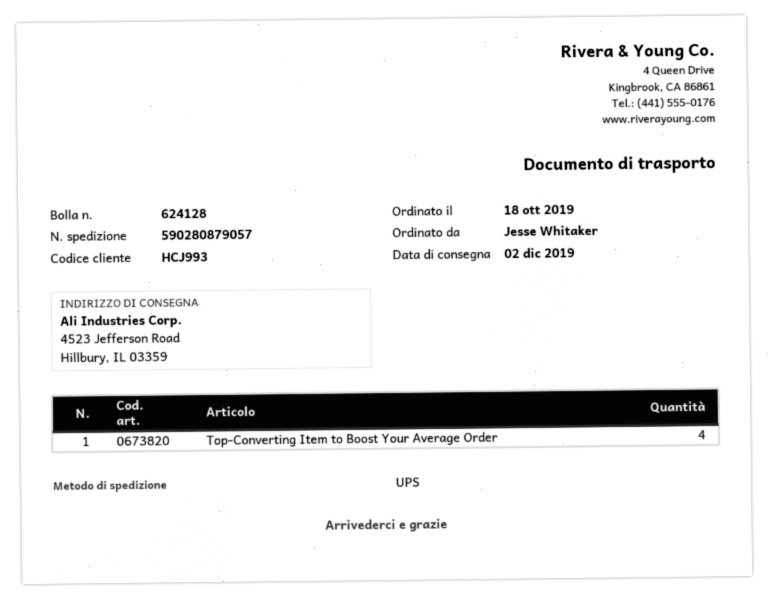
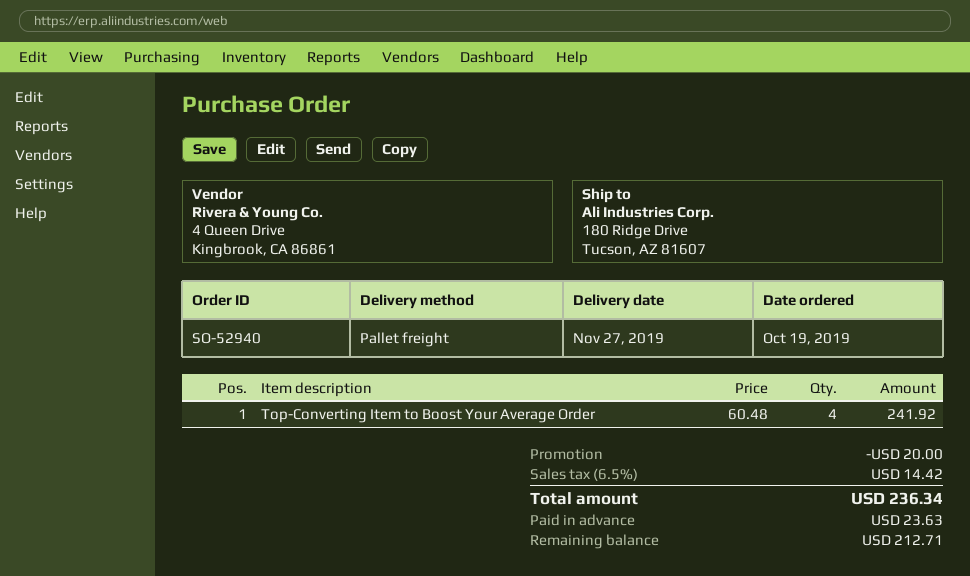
order date: 2019-10-18 -> 2019-10-19
delivery date: 2019-12-02 -> 2019-11-27
shipping method: UPS -> pallet freight
ship to: 4523 Jefferson Road, Hillbury, IL 03359 -> 180 Ridge Drive, Tucson, AZ 81607

